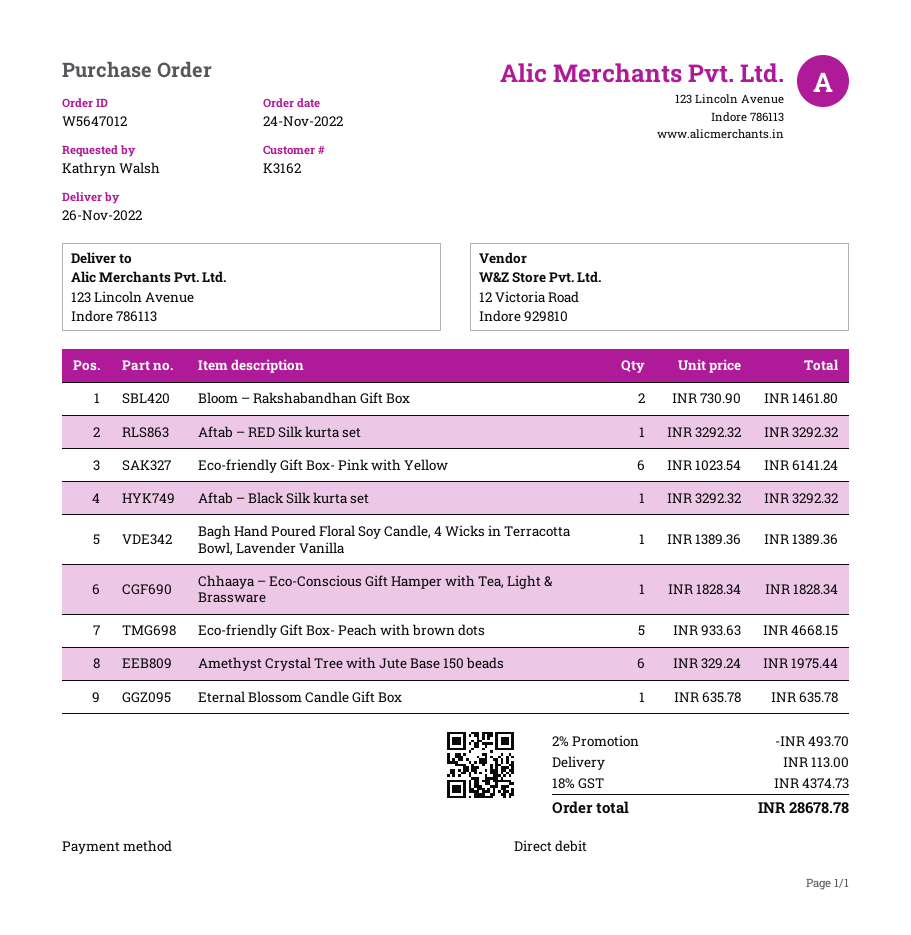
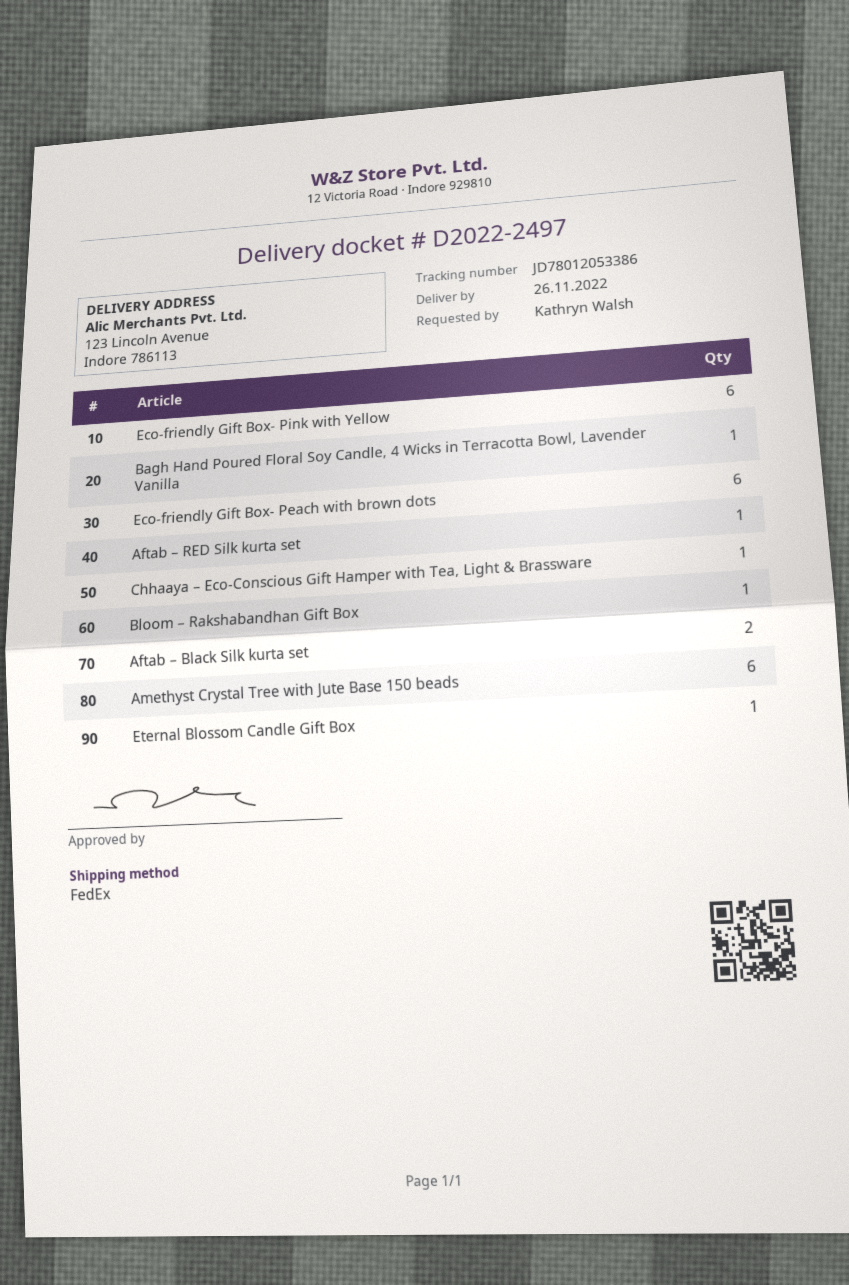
Bloom – Rakshabandhan Gift Box: 2 -> 1
Aftab – Black Silk kurta set: 1 -> 2
Eco-friendly Gift Box- Peach with brown dots: 5 -> 6

